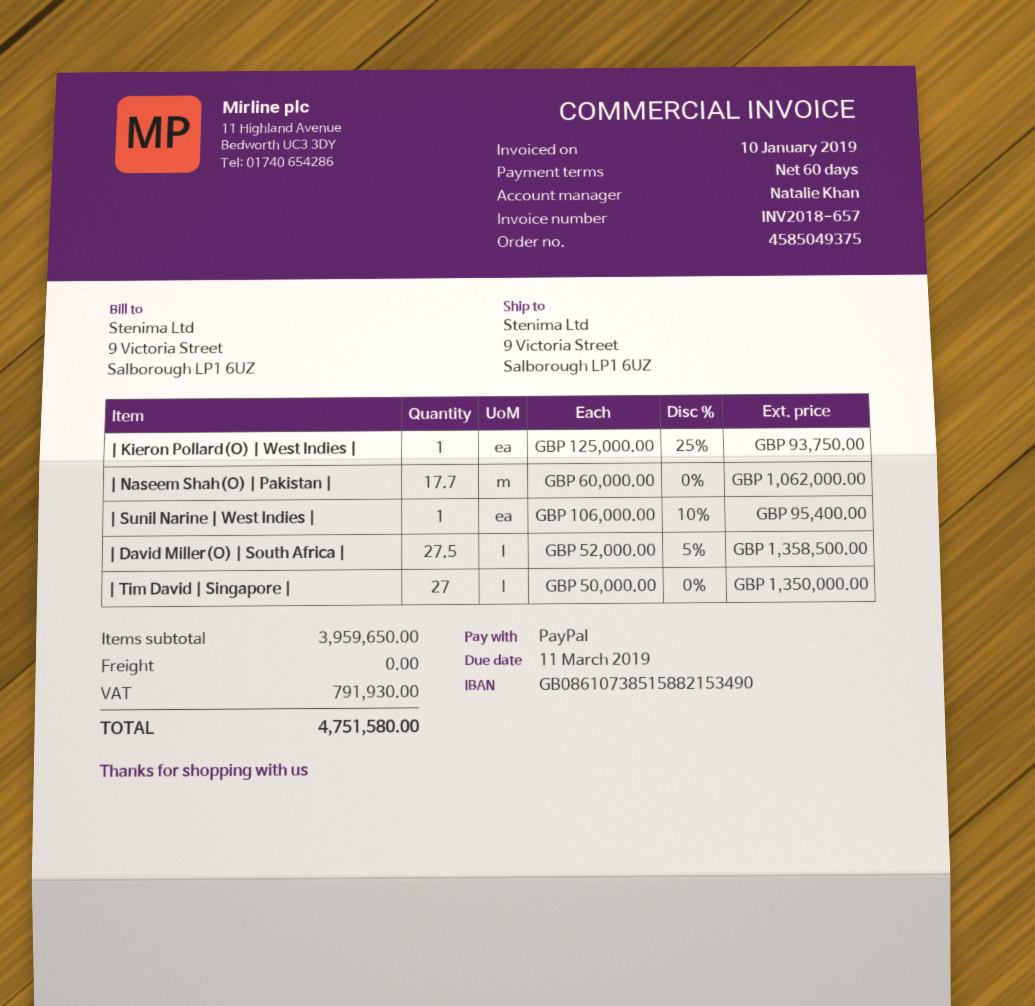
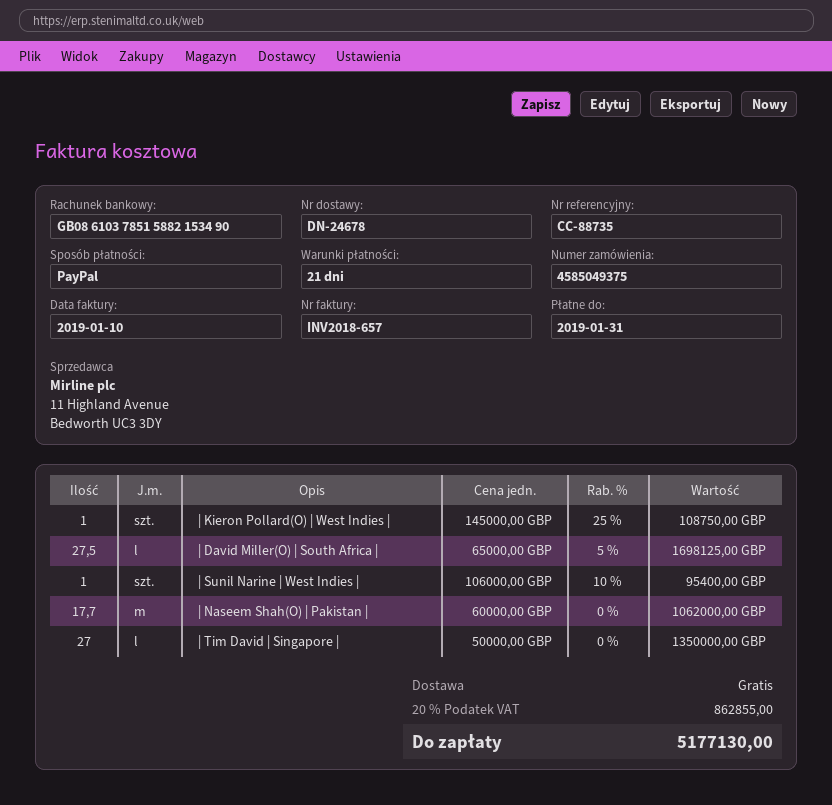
payment terms: 60 days -> 21 days
due date: 2019-03-11 -> 2019-01-31
bank account: GB08610738515882153490 -> GB08610378515882153490
| Kieron Pollard(O) | West Indies |: 1 x 125000.00 - 25% = 93750.00 -> 1 x 145000.00 - 25% = 108750.00
| David Miller(O) | South Africa |: 27.5 x 52000.00 - 5% = 1358500.00 -> 27.5 x 65000.00 - 5% = 1698125.00
tax: 791930.00 -> 862855.00
total: 4751580.00 -> 5177130.00

